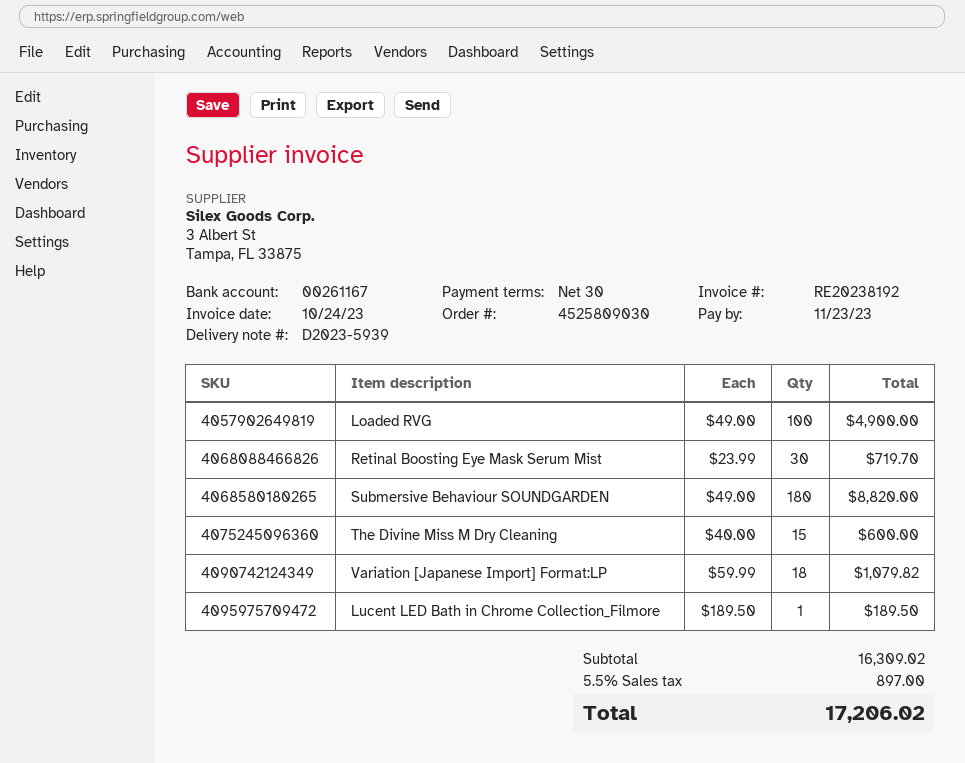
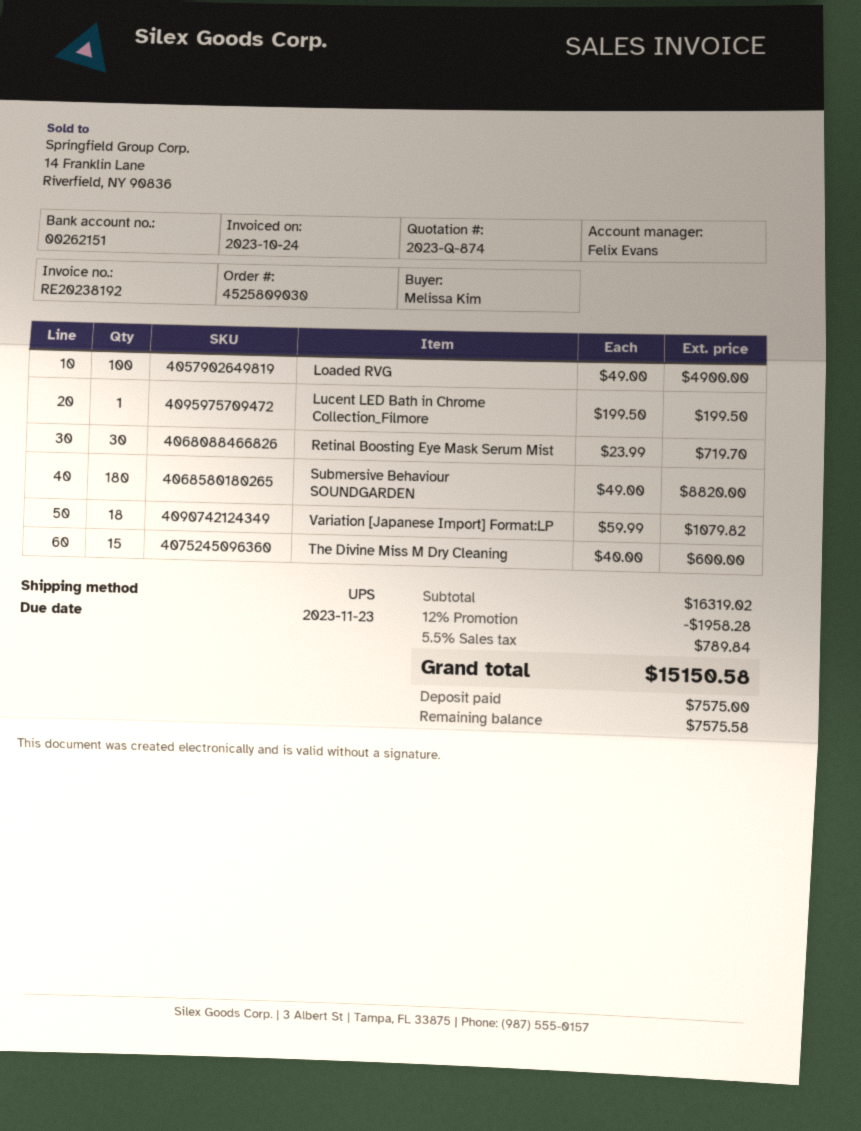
bank account: 00261167 -> 00262151
Lucent LED Bath in Chrome Collection_Filmore: 1 x 189.50 = 189.50 -> 1 x 199.50 = 199.50
subtotal: 16309.02 -> 16319.02
discount: none -> 12% = 1958.28
tax: 5.5% = 897.00 -> 5.5% = 789.84
total: 17206.02 -> 15150.58

